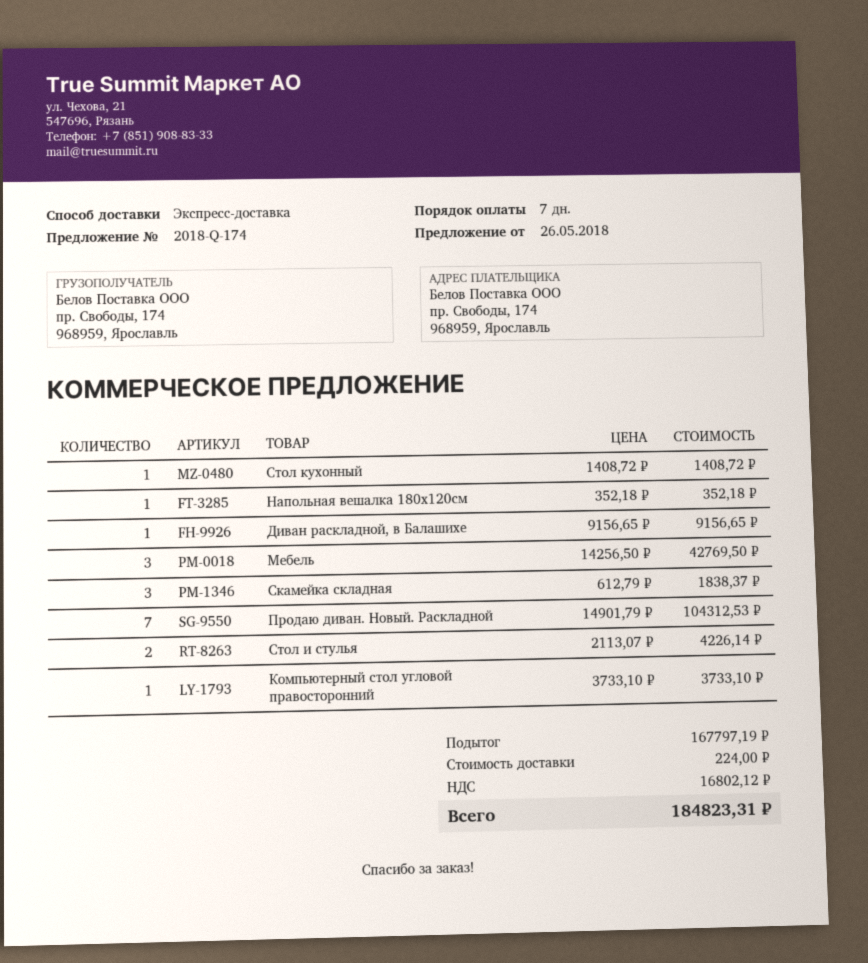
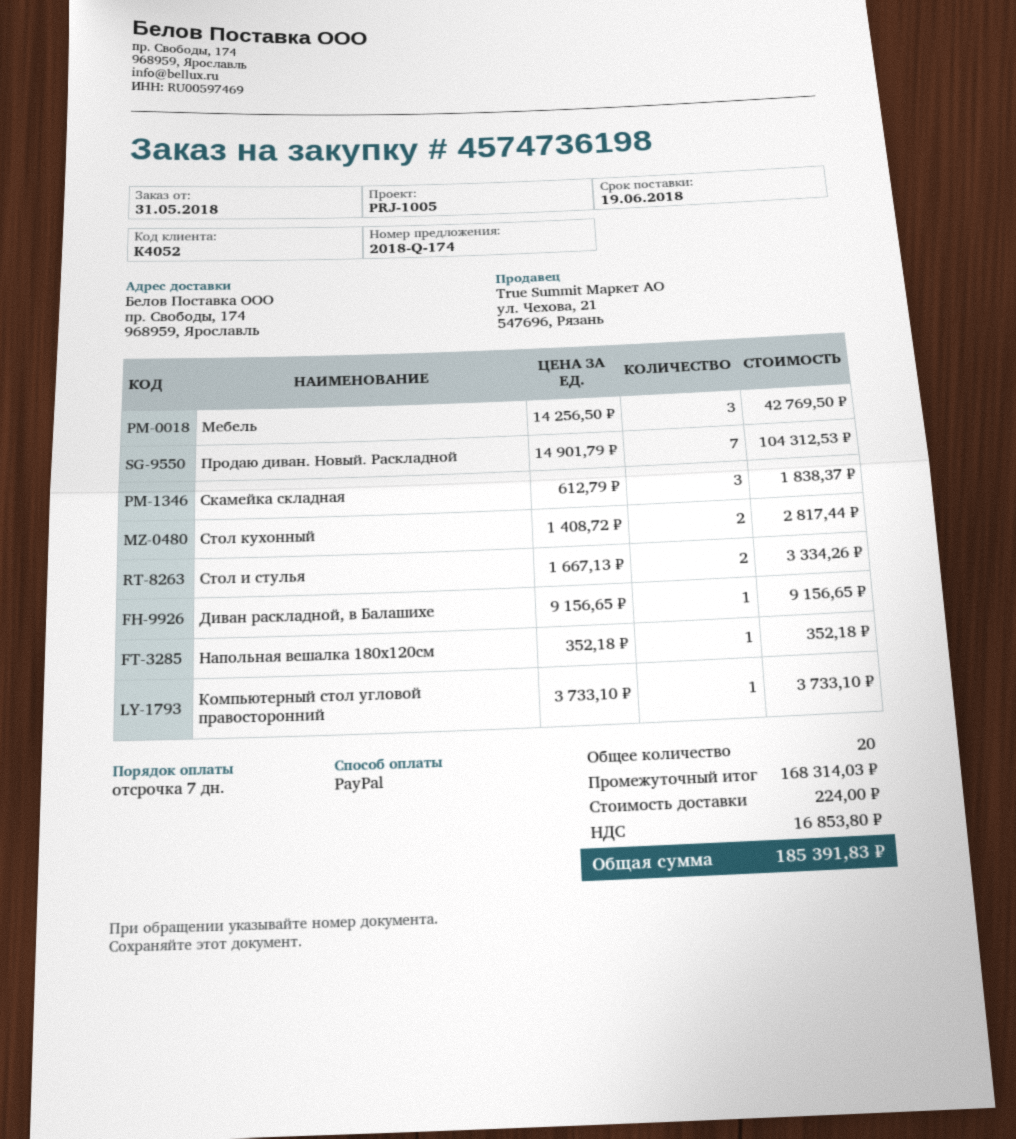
Стол кухонный: 1 x 1408.72 = 1408.72 -> 2 x 1408.72 = 2817.44
Стол и стулья: 2 x 2113.07 = 4226.14 -> 2 x 1667.13 = 3334.26
subtotal: 167797.19 -> 168314.03
tax: 16802.12 -> 16853.80
total: 184823.31 -> 185391.83

